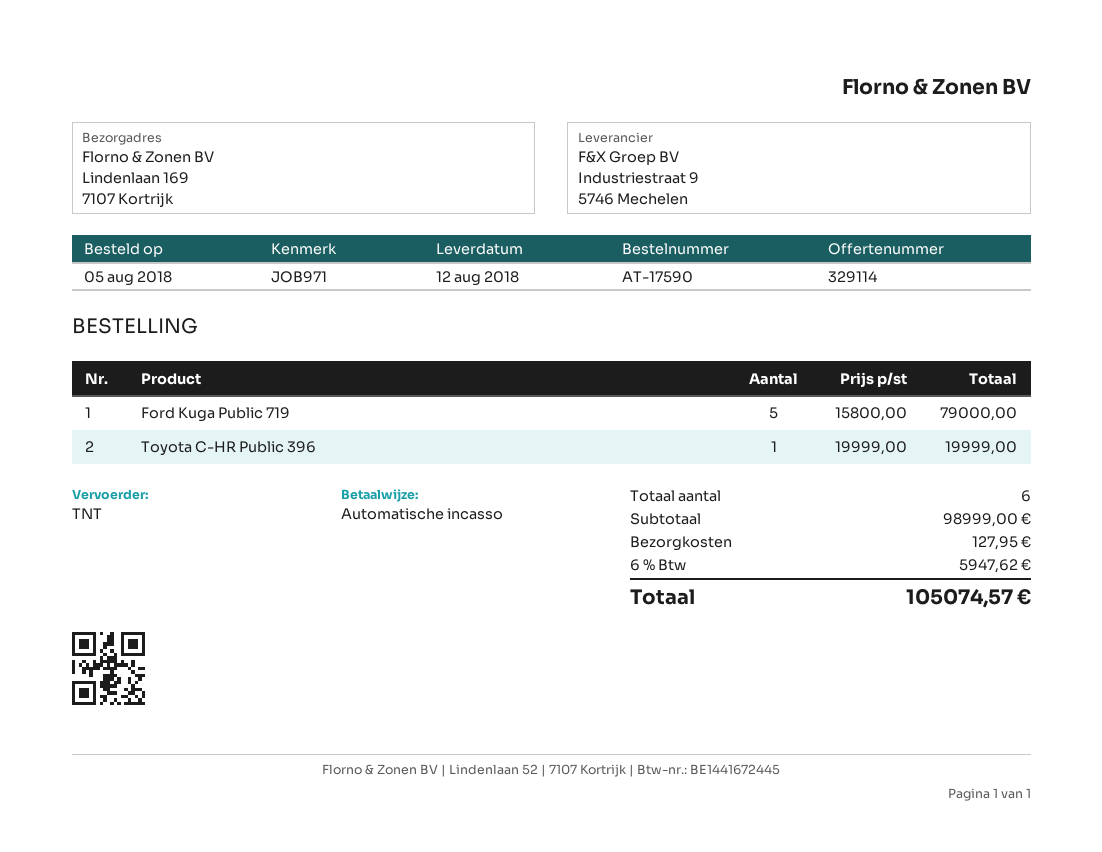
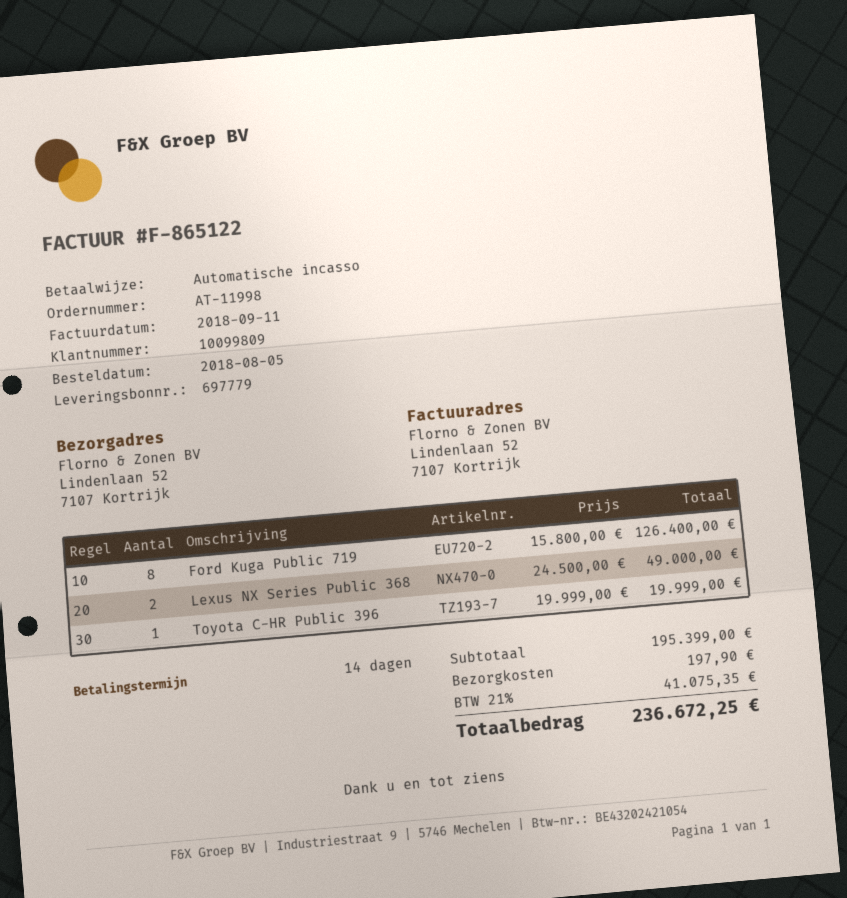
order number: AT-17590 -> AT-11998
ship to: Lindenlaan 169, 7107 Kortrijk -> Lindenlaan 52, 7107 Kortrijk
Ford Kuga Public 719: 5 x 15800.00 = 79000.00 -> 8 x 15800.00 = 126400.00
Lexus NX Series Public 368: none -> 2 x 24500.00 = 49000.00
subtotal: 98999.00 -> 195399.00
shipping: 127.95 -> 197.90
tax: 6% = 5947.62 -> 21% = 41075.35
total: 105074.57 -> 236672.25

